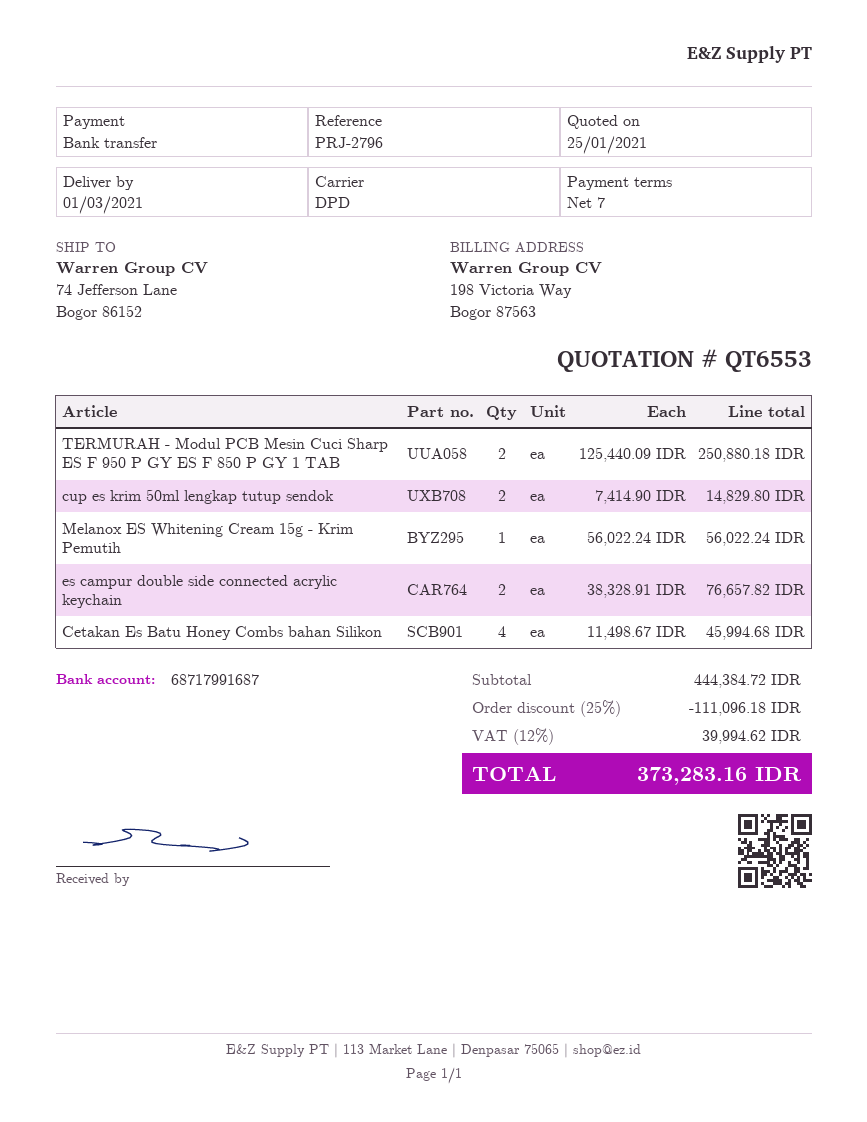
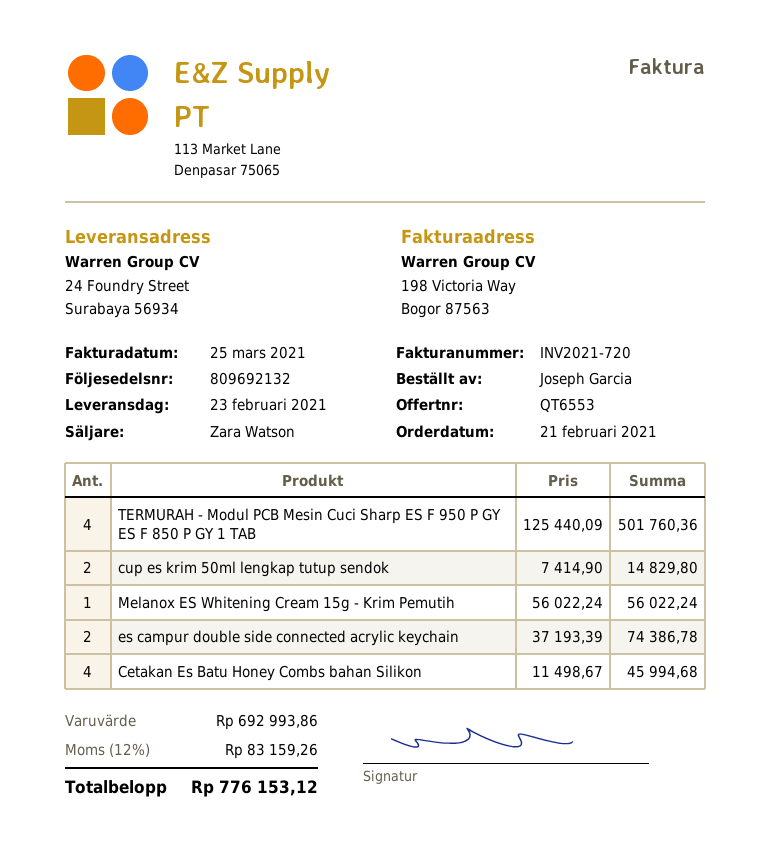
delivery date: 2021-03-01 -> 2021-02-23
ship to: 74 Jefferson Lane, Bogor 86152 -> 24 Foundry Street, Surabaya 56934
TERMURAH - Modul PCB Mesin Cuci Sharp ES F 950 P GY ES F 850 P GY 1 TAB: 2 x 125440.09 = 250880.18 -> 4 x 125440.09 = 501760.36
es campur double side connected acrylic keychain: 2 x 38328.91 = 76657.82 -> 2 x 37193.39 = 74386.78
subtotal: 444384.72 -> 692993.86
discount: 25% = 111096.18 -> none
tax: 12% = 39994.62 -> 12% = 83159.26
total: 373283.16 -> 776153.12

